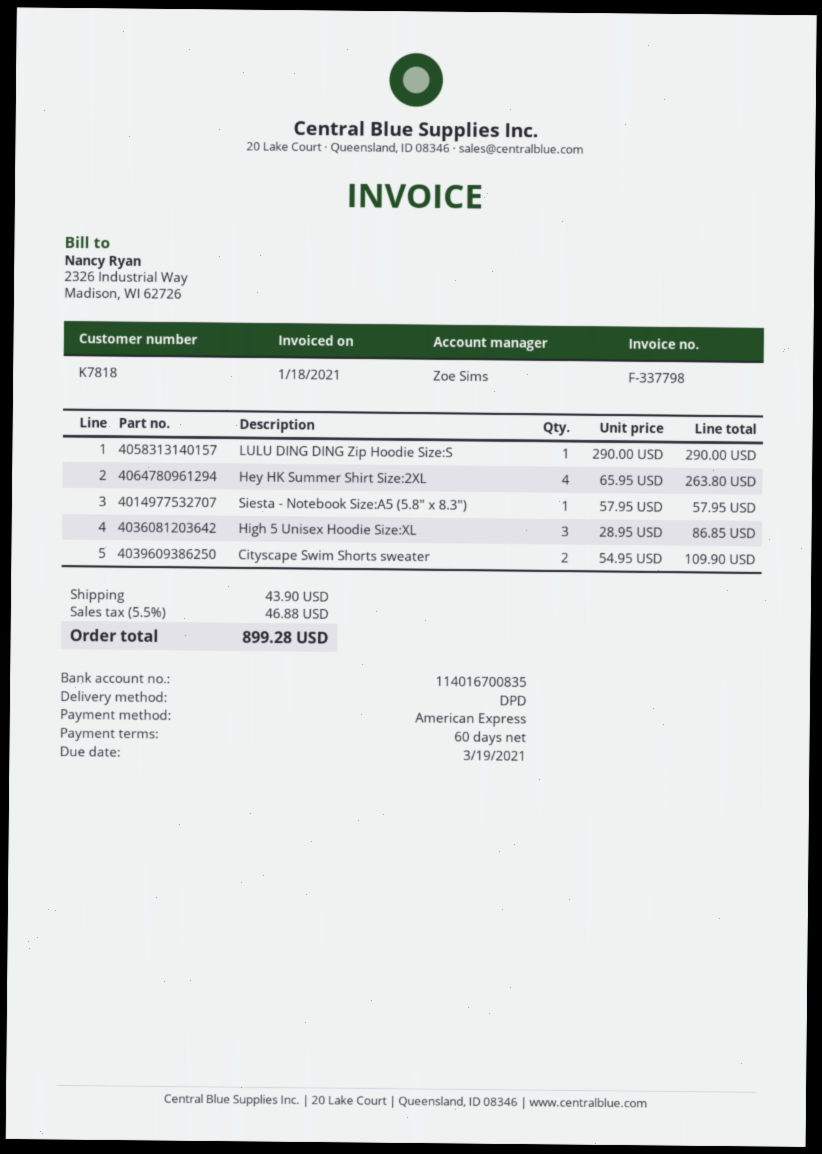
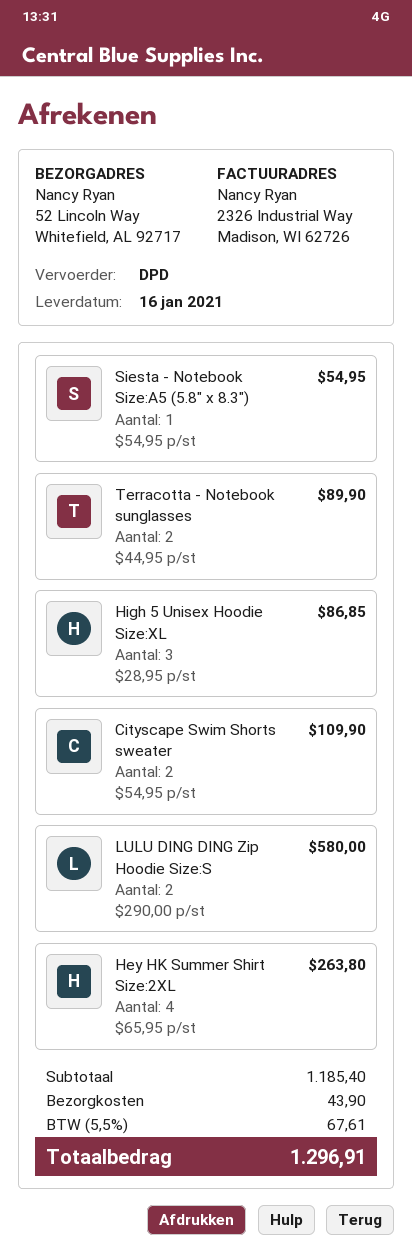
LULU DING DING Zip Hoodie Size:S: 1 x 290.00 = 290.00 -> 2 x 290.00 = 580.00
Siesta - Notebook Size:A5 (5.8" x 8.3"): 1 x 57.95 = 57.95 -> 1 x 54.95 = 54.95
Terracotta - Notebook sunglasses: none -> 2 x 44.95 = 89.90
tax: 5.5% = 46.88 -> 5.5% = 67.61
total: 899.28 -> 1296.91

